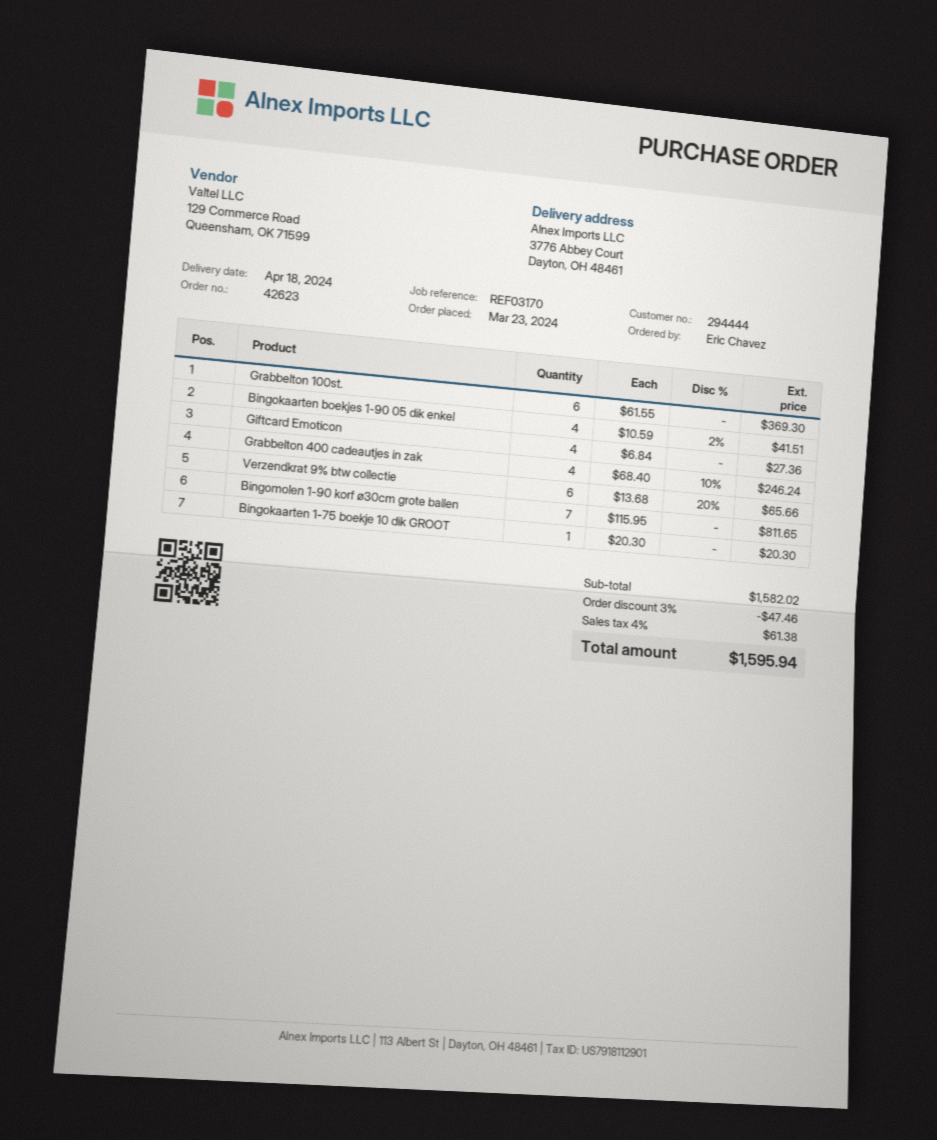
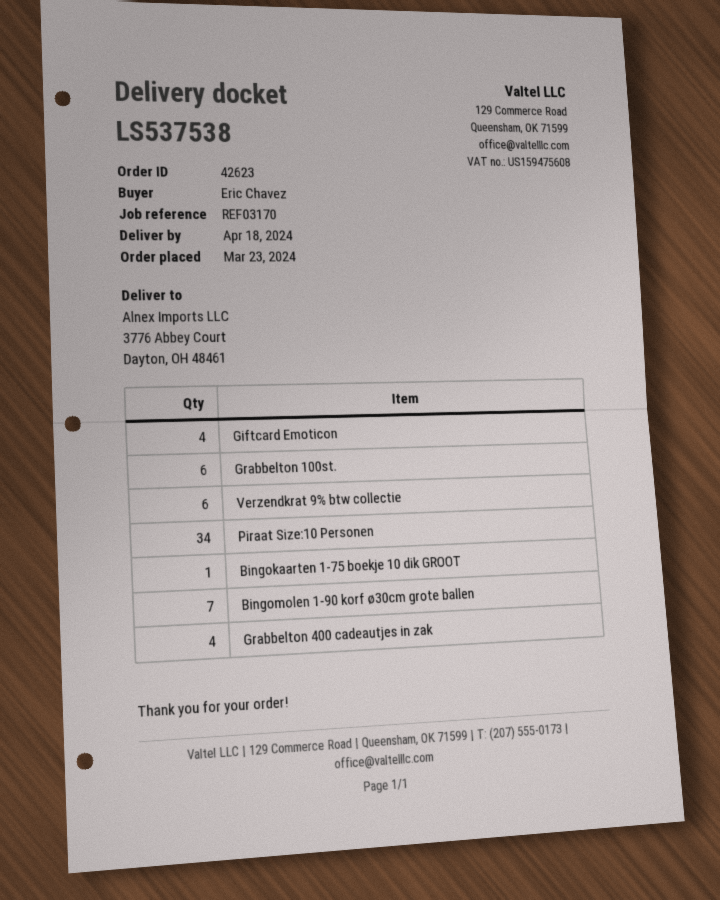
Bingokaarten boekjes 1-90 05 dik enkel: 4 -> none
Piraat Size:10 Personen: none -> 34

